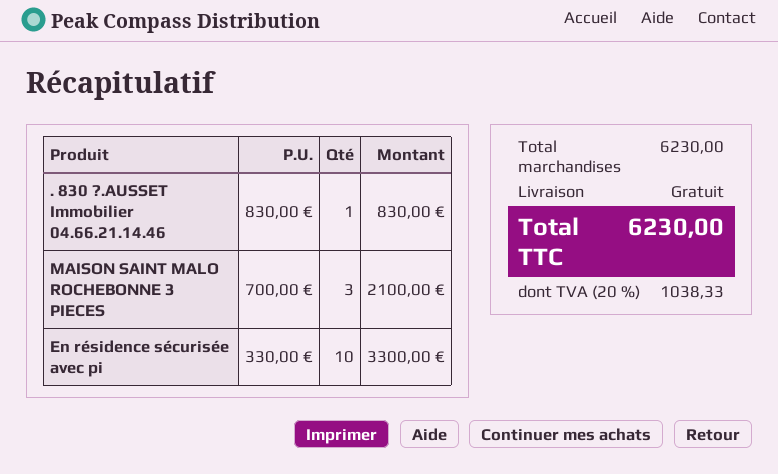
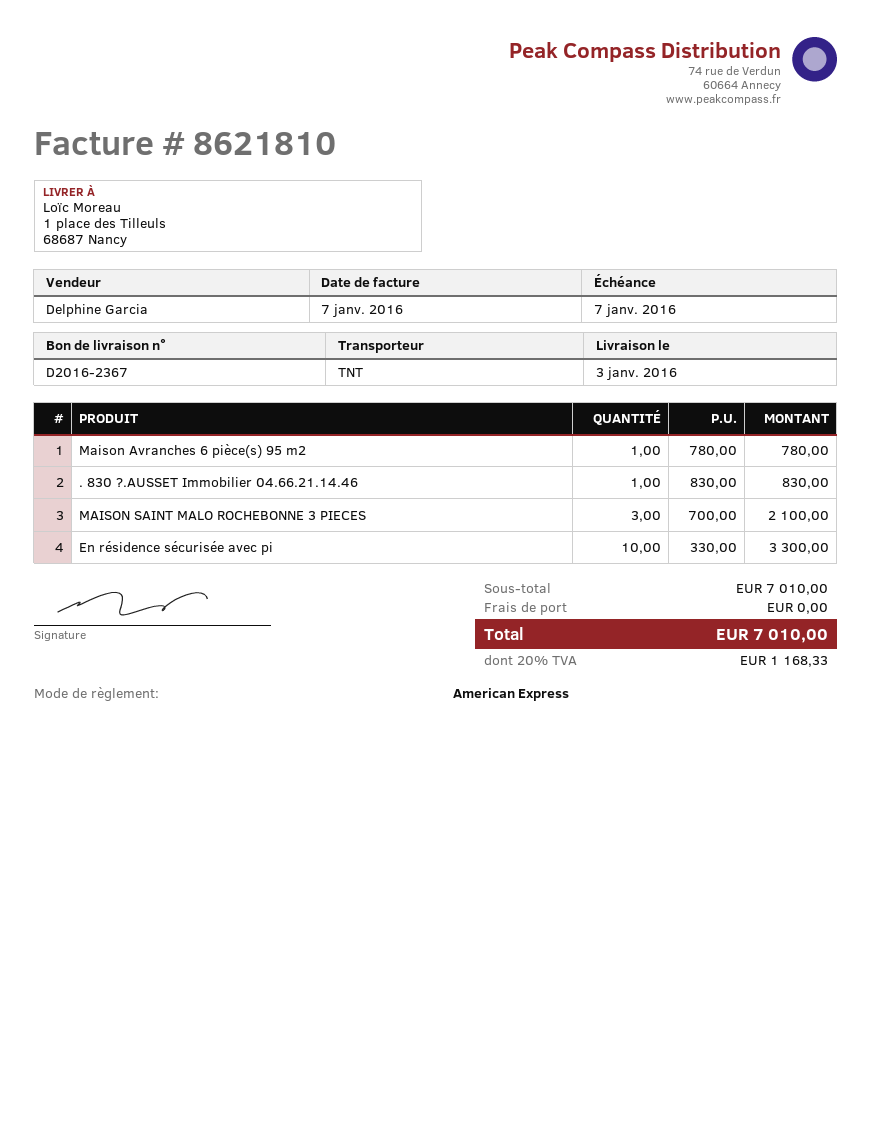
Maison Avranches 6 pièce(s) 95 m2: none -> 1 x 780.00 = 780.00
subtotal: 6230.00 -> 7010.00
tax: 20% = 1038.33 -> 20% = 1168.33
total: 6230.00 -> 7010.00

